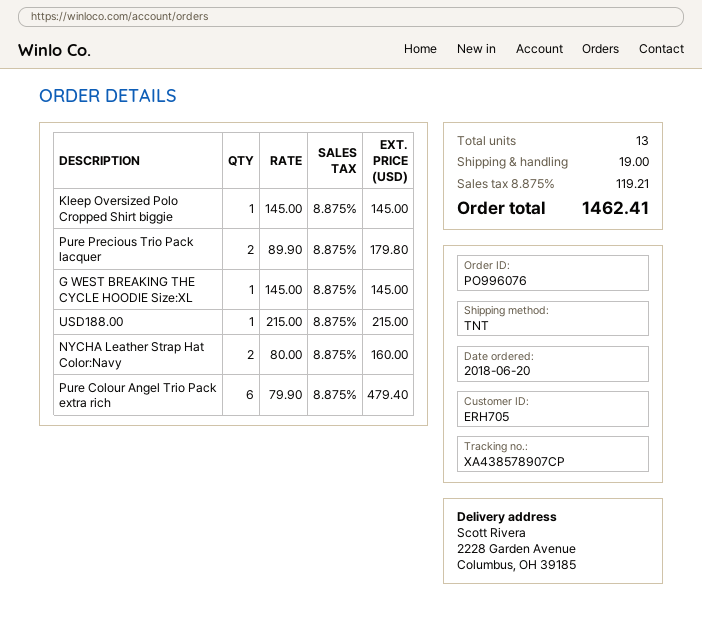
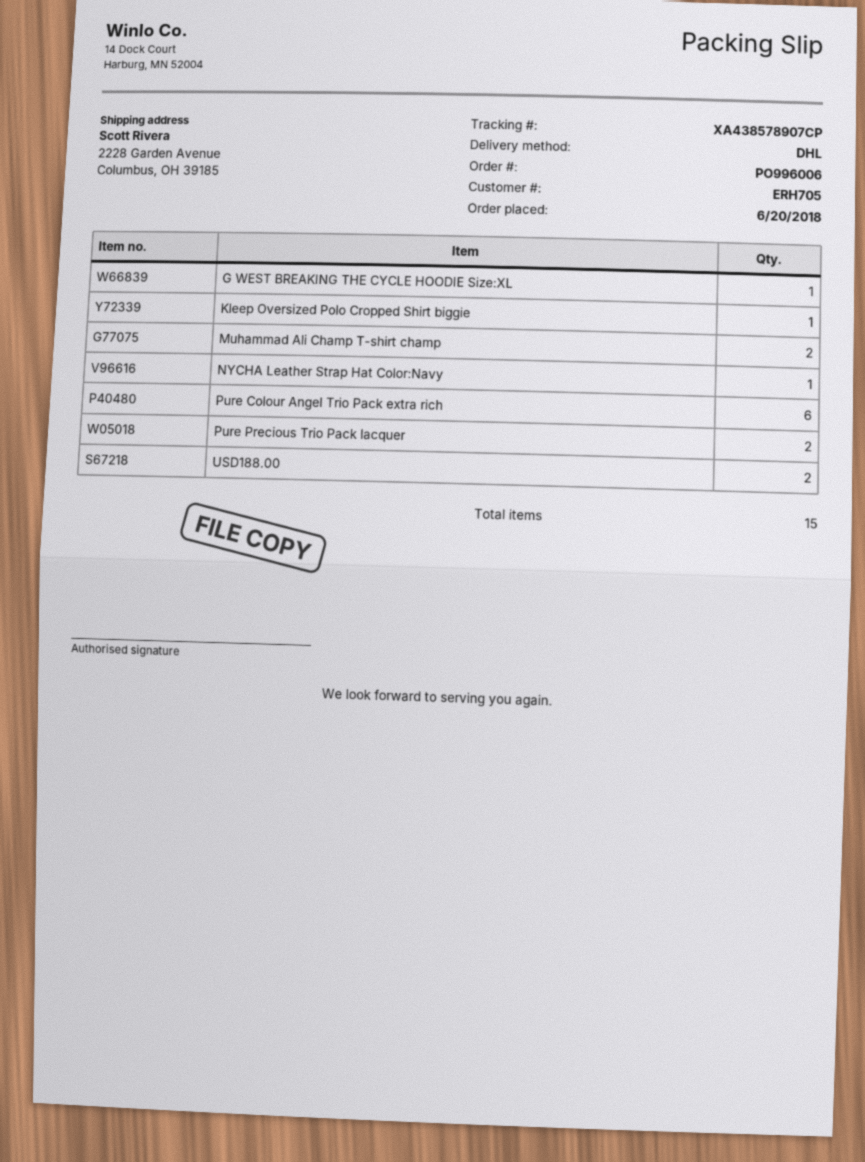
order number: PO996076 -> PO996006
shipping method: TNT -> DHL
USD188.00: 1 -> 2
NYCHA Leather Strap Hat Color:Navy: 2 -> 1
Muhammad Ali Champ T-shirt champ: none -> 2
total quantity: 13 -> 15

